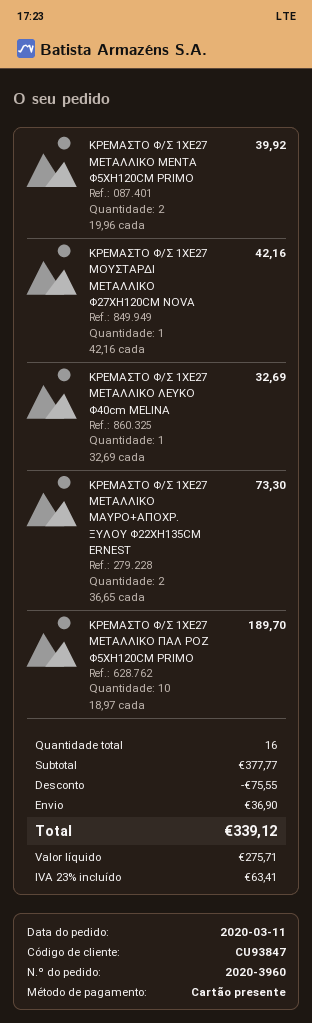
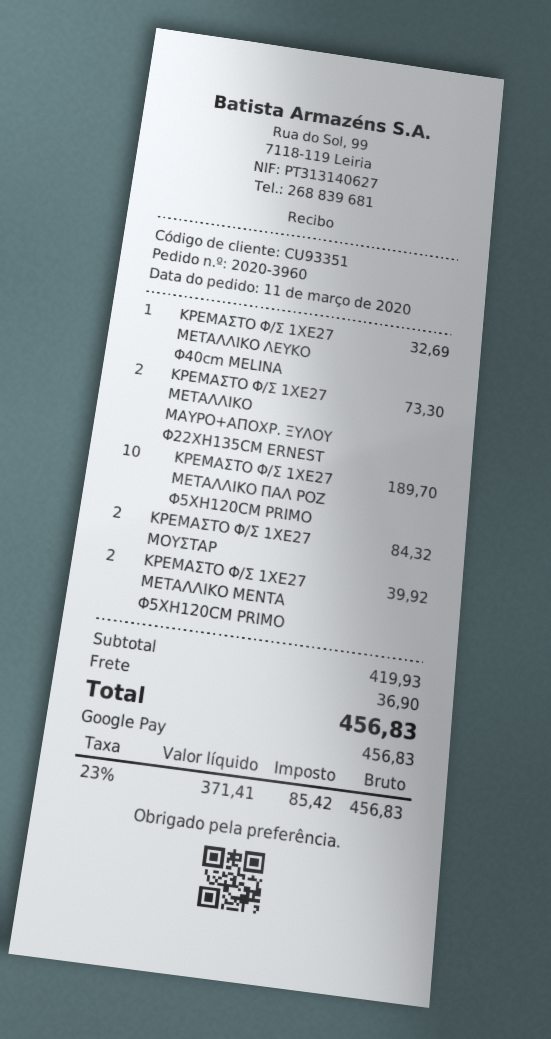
customer number: CU93847 -> CU93351
payment method: gift card -> Google Pay
ΚΡΕΜΑΣΤΟ Φ/Σ 1XE27 ΜΟΥΣΤΑΡΔΙ ΜΕΤΑΛΛΙΚΟ Φ27ΧΗ120CM NOVA: 1 for 42.16 -> 2 for 84.32
subtotal: 377.77 -> 419.93
discount: 75.55 -> none
net: 275.71 -> 371.41
tax: 23% = 63.41 -> 23% = 85.42
total: 339.12 -> 456.83

